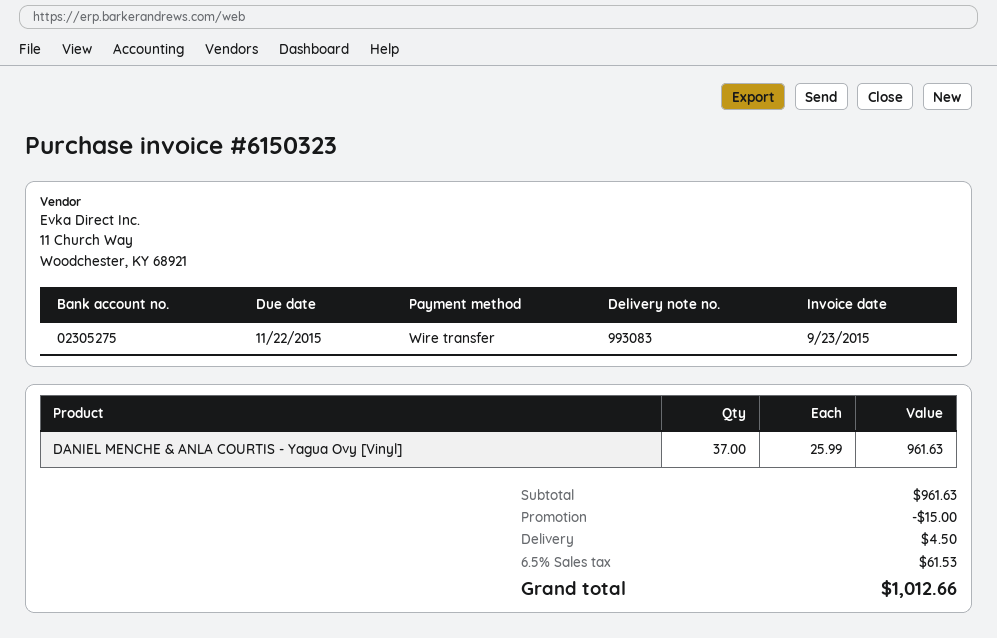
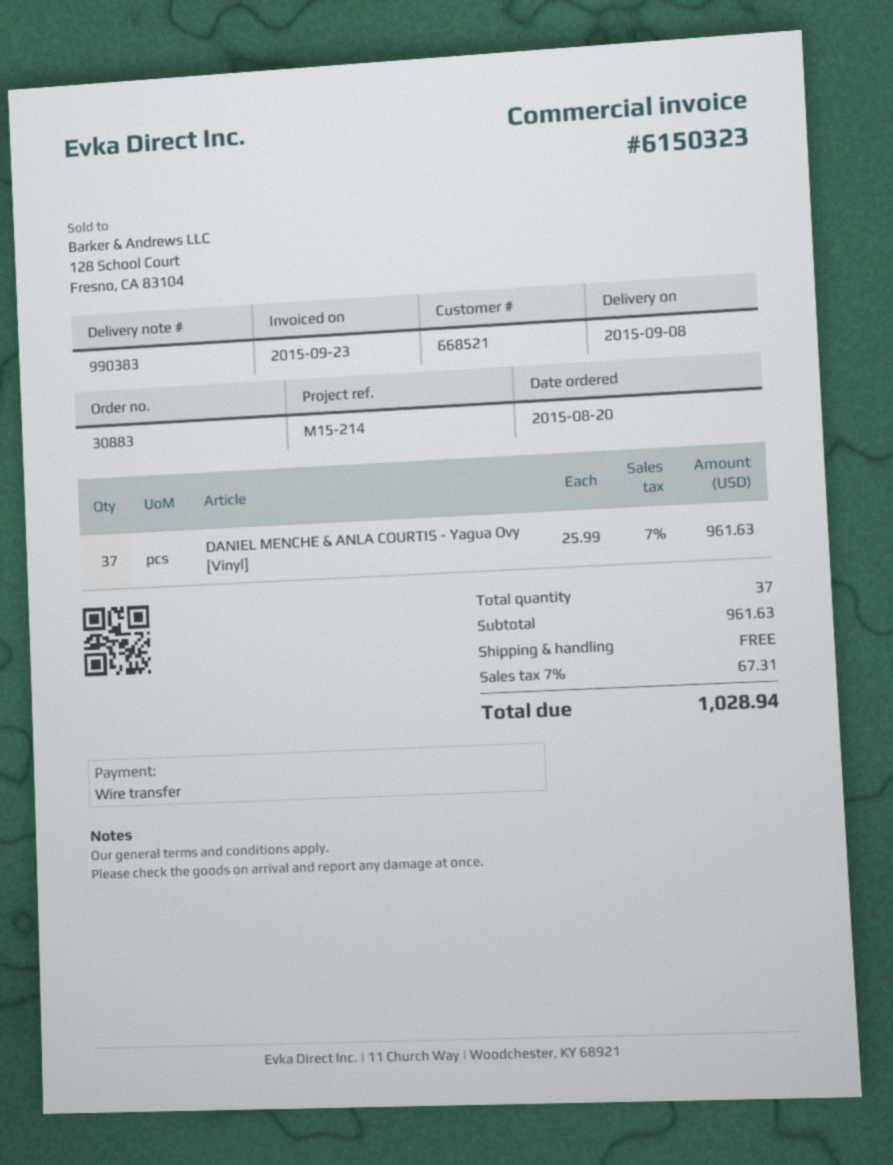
delivery note number: 993083 -> 990383
discount: 15.00 -> none
shipping: 4.50 -> 0.00
tax: 6.5% = 61.53 -> 7% = 67.31
total: 1012.66 -> 1028.94

